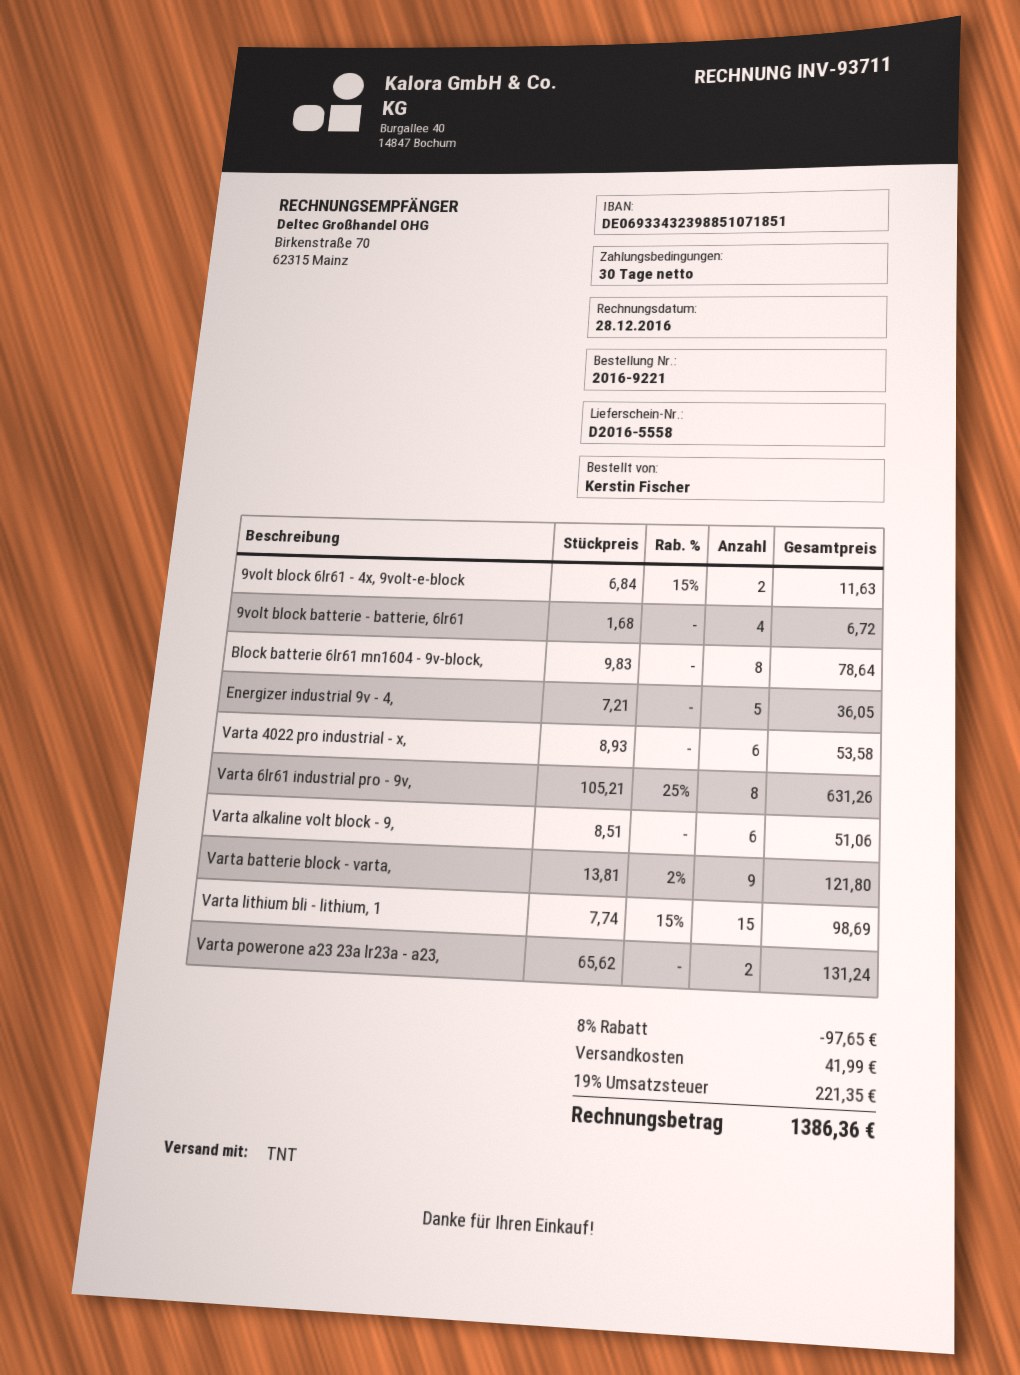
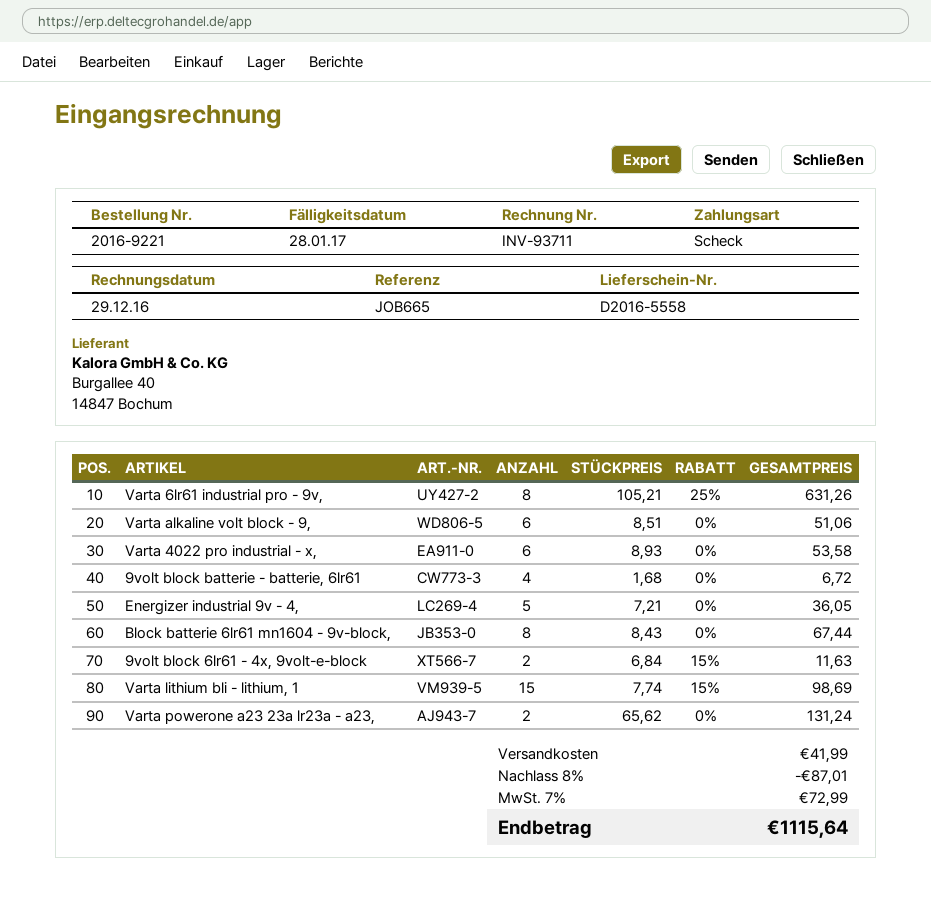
invoice date: 2016-12-28 -> 2016-12-29
Block batterie 6lr61 mn1604 - 9v-block,: 8 x 9.83 = 78.64 -> 8 x 8.43 = 67.44
Varta batterie block - varta,: 9 x 13.81 - 2% = 121.80 -> none
discount: 8% = 97.65 -> 8% = 87.01
tax: 19% = 221.35 -> 7% = 72.99
total: 1386.36 -> 1115.64

